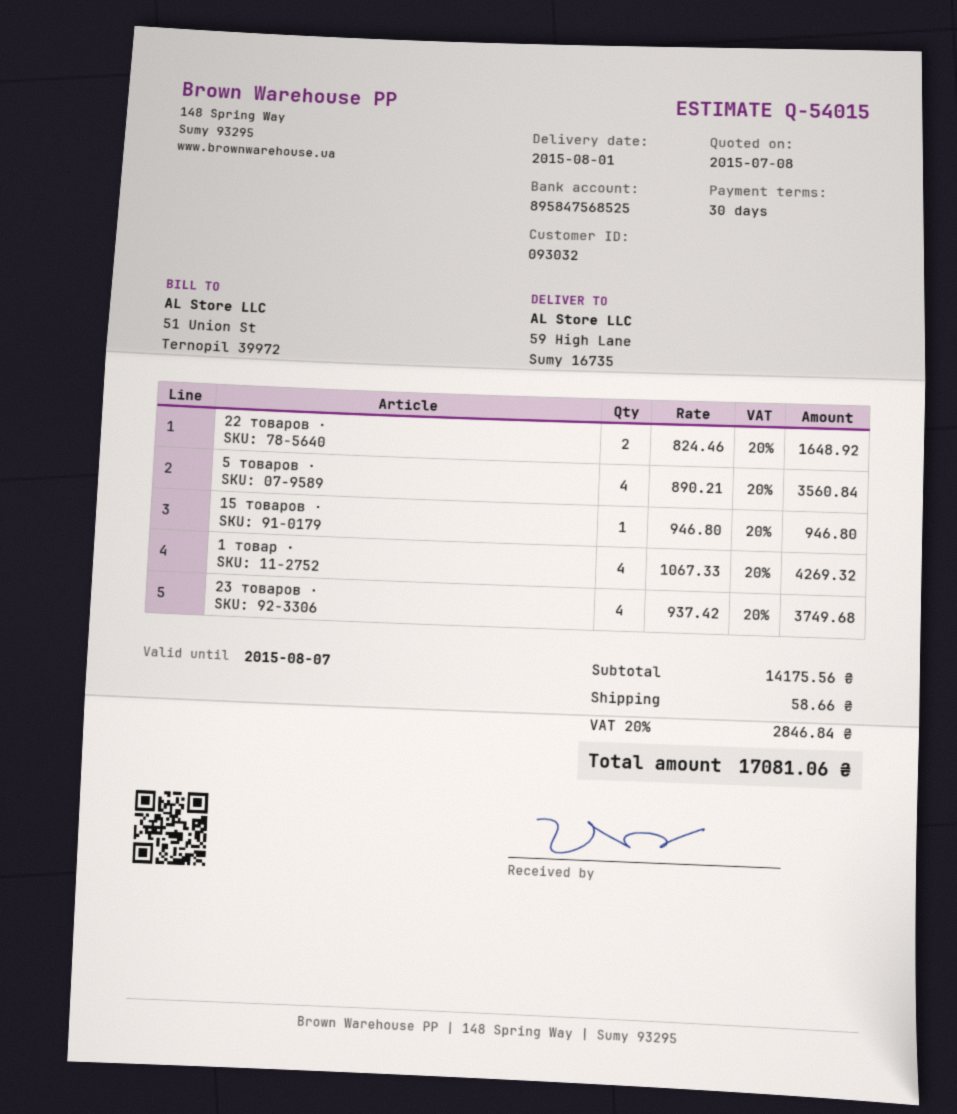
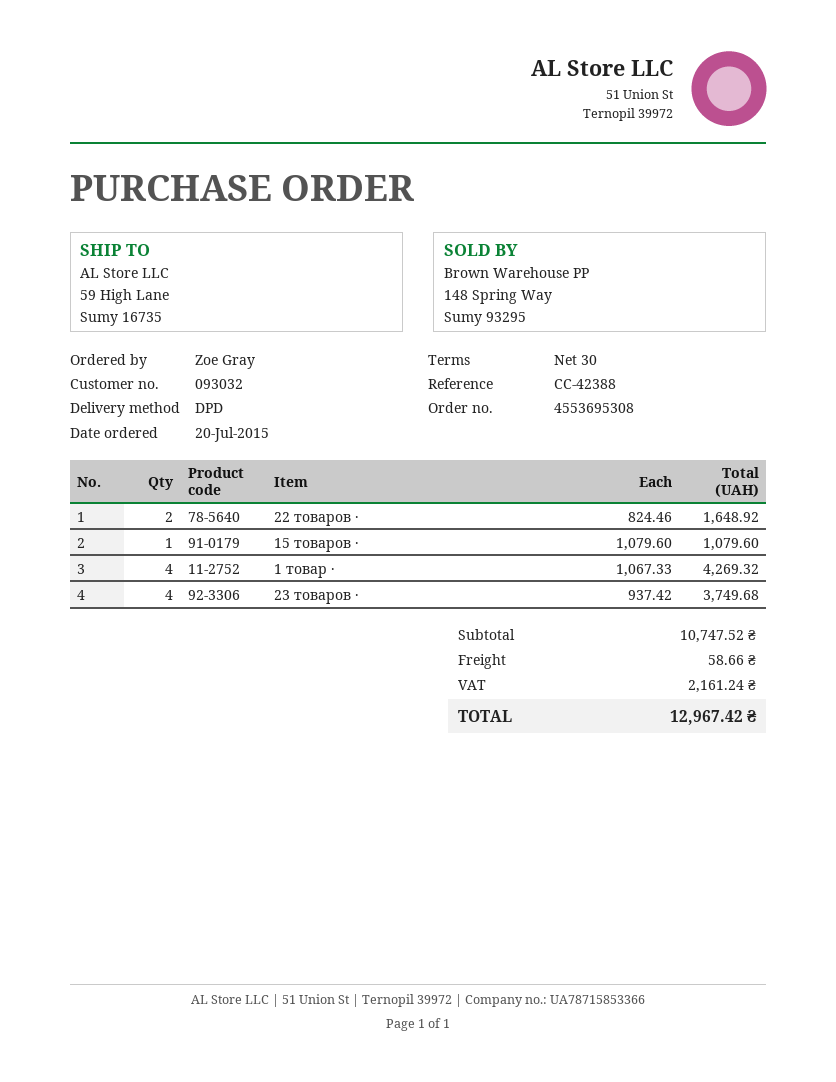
5 товаров ·: 4 x 890.21 = 3560.84 -> none
15 товаров ·: 1 x 946.80 = 946.80 -> 1 x 1079.60 = 1079.60
subtotal: 14175.56 -> 10747.52
tax: 2846.84 -> 2161.24
total: 17081.06 -> 12967.42

